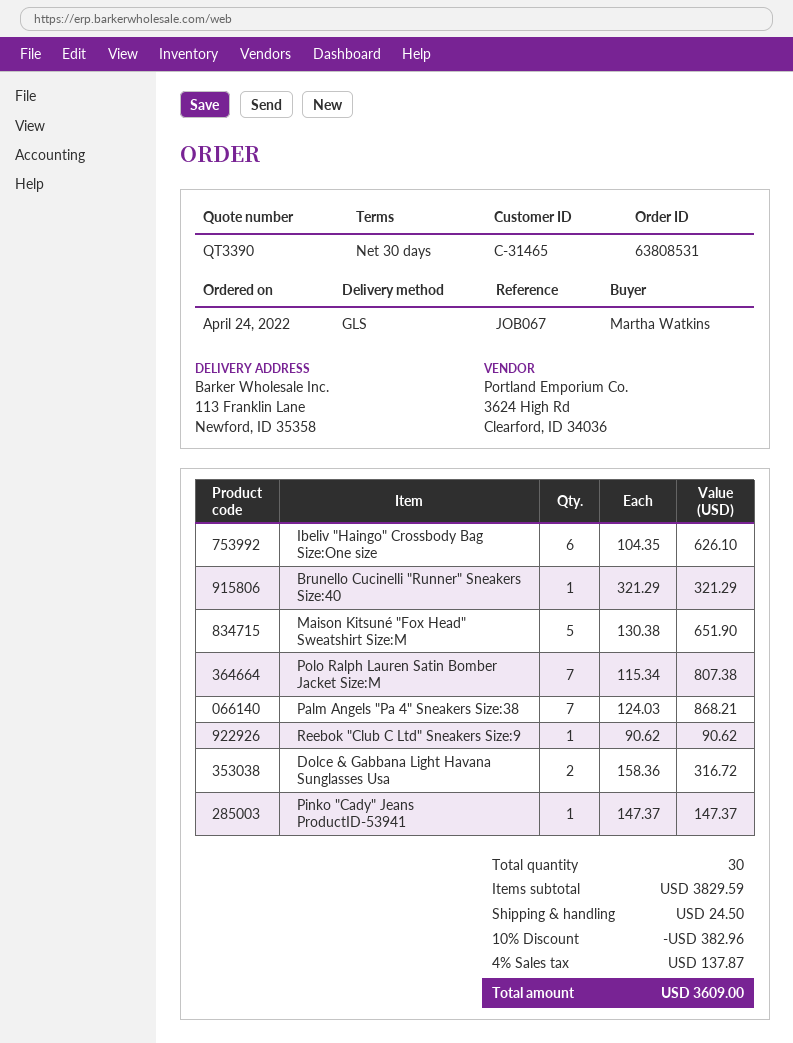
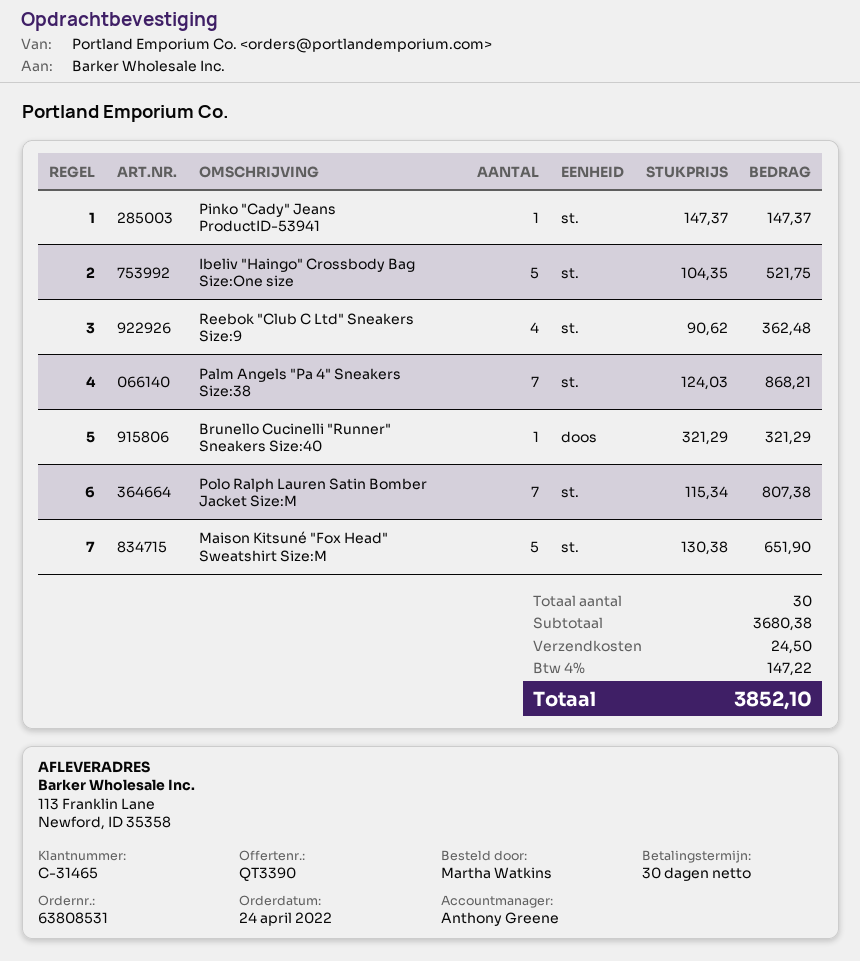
Ibeliv "Haingo" Crossbody Bag Size:One size: 6 x 104.35 = 626.10 -> 5 x 104.35 = 521.75
Reebok "Club C Ltd" Sneakers Size:9: 1 x 90.62 = 90.62 -> 4 x 90.62 = 362.48
Dolce & Gabbana Light Havana Sunglasses Usa: 2 x 158.36 = 316.72 -> none
subtotal: 3829.59 -> 3680.38
discount: 10% = 382.96 -> none
tax: 4% = 137.87 -> 4% = 147.22
total: 3609.00 -> 3852.10

